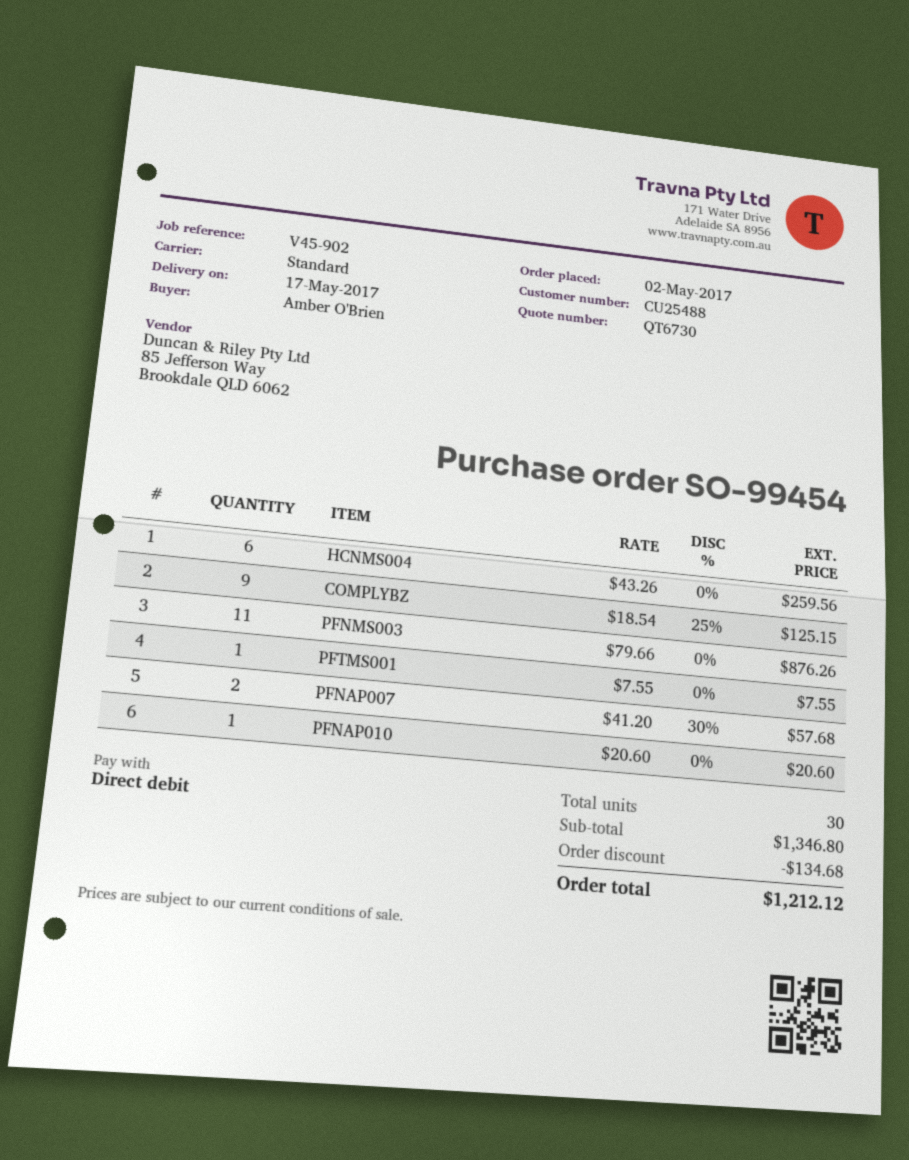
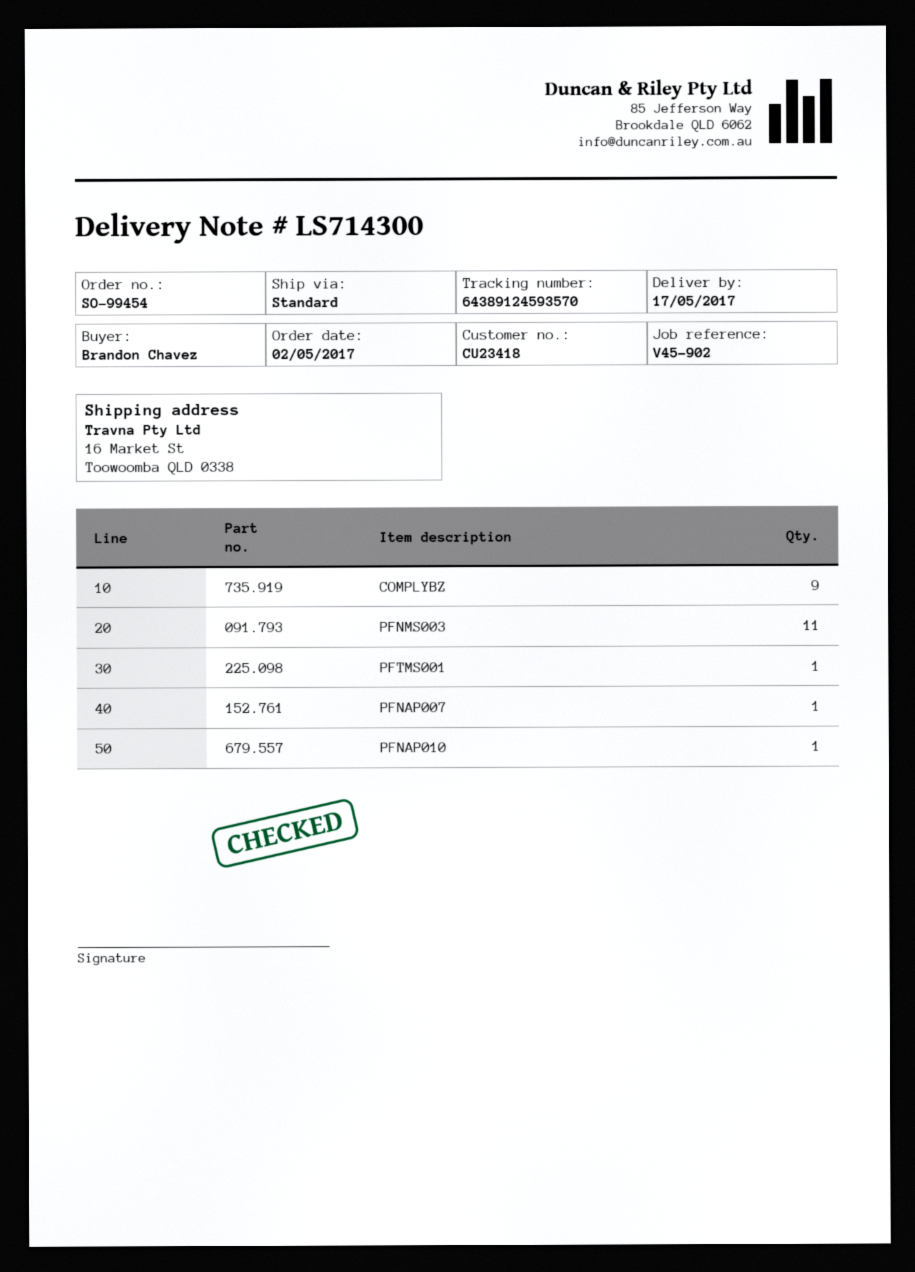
customer number: CU25488 -> CU23418
ordered by: Amber O'Brien -> Brandon Chavez
HCNMS004: 6 -> none
PFNAP007: 2 -> 1

